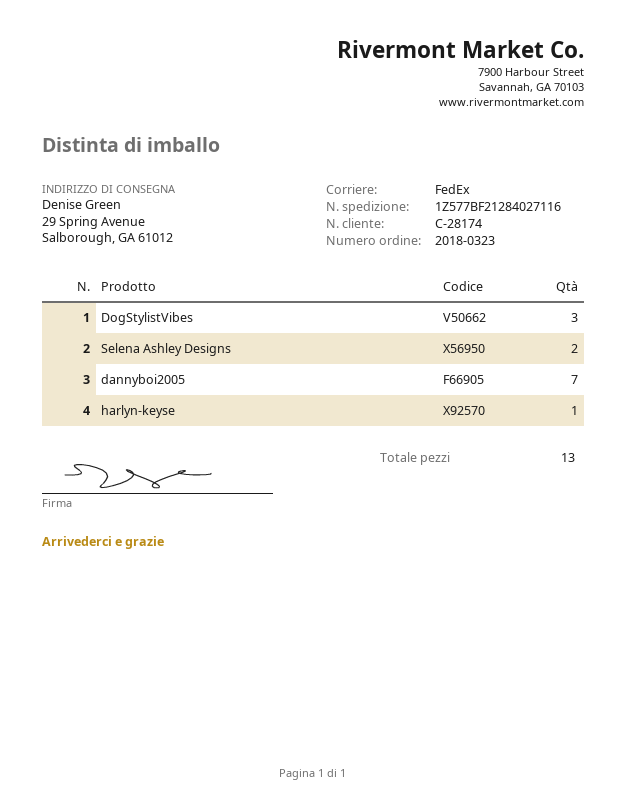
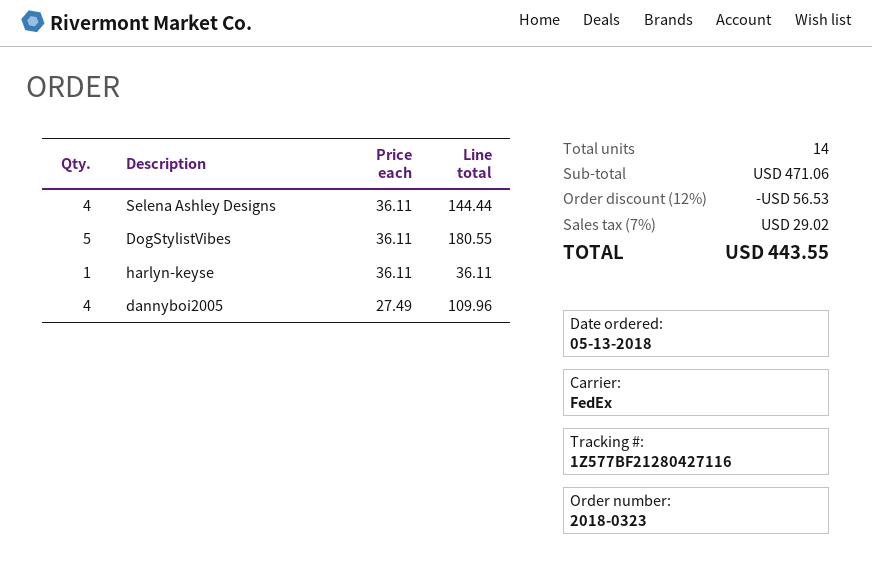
tracking number: 1Z577BF21284027116 -> 1Z577BF21280427116
DogStylistVibes: 3 -> 5
Selena Ashley Designs: 2 -> 4
dannyboi2005: 7 -> 4
total quantity: 13 -> 14

